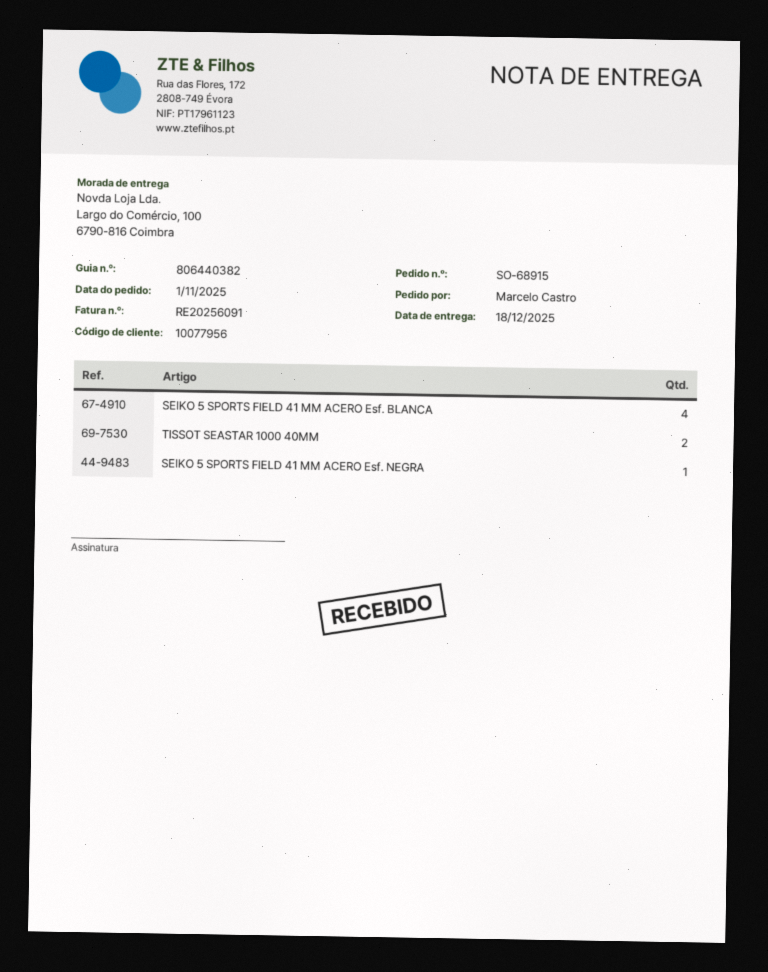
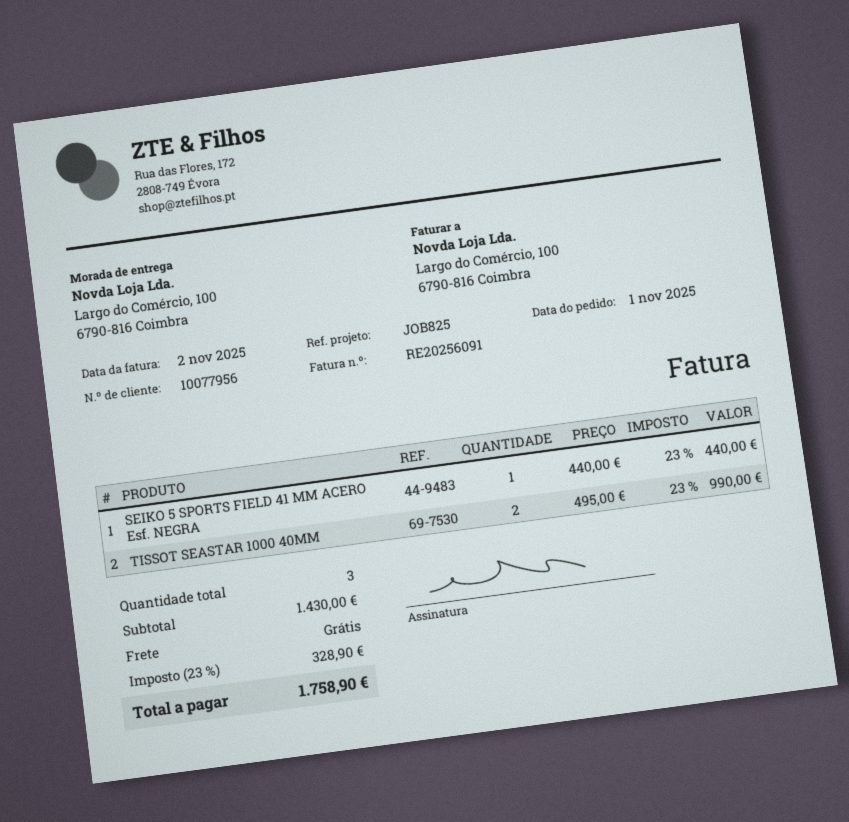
SEIKO 5 SPORTS FIELD 41 MM ACERO Esf. BLANCA: 4 -> none

